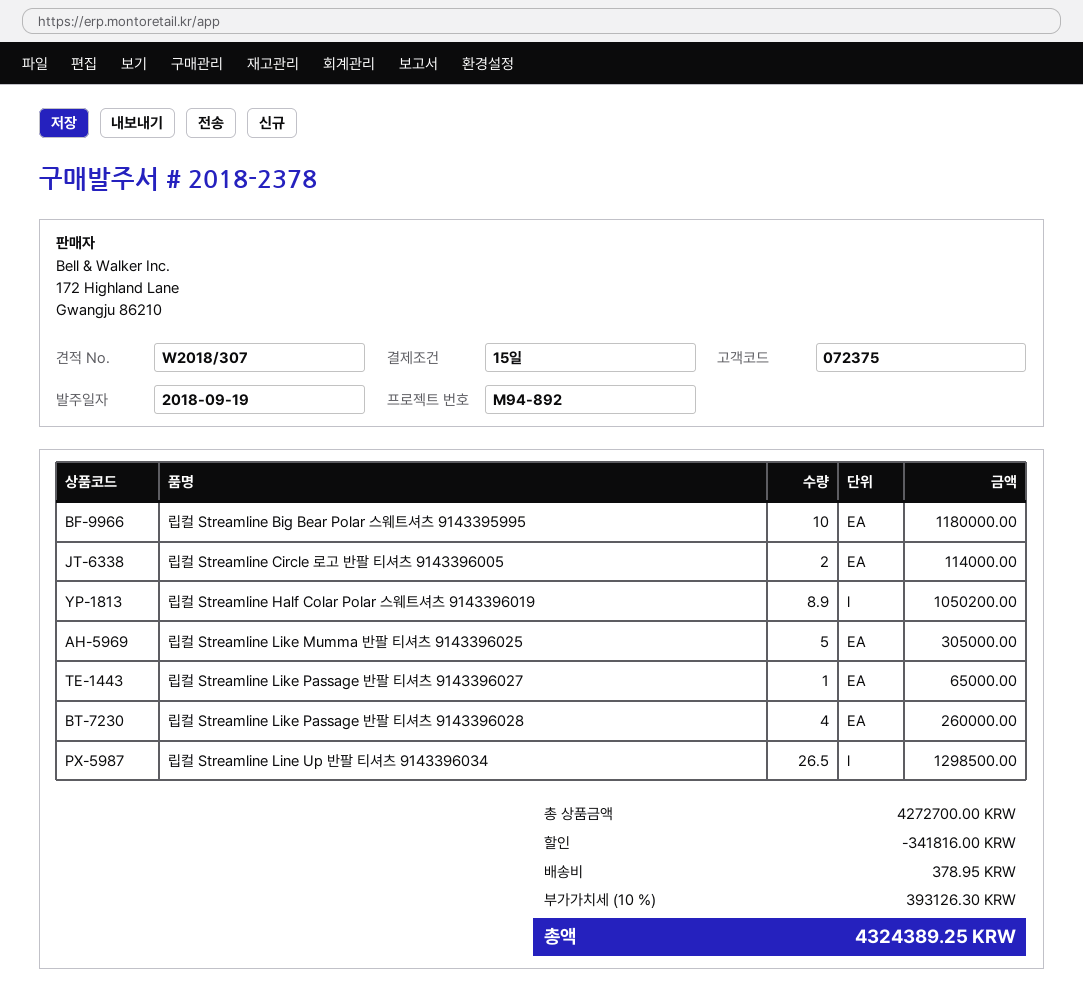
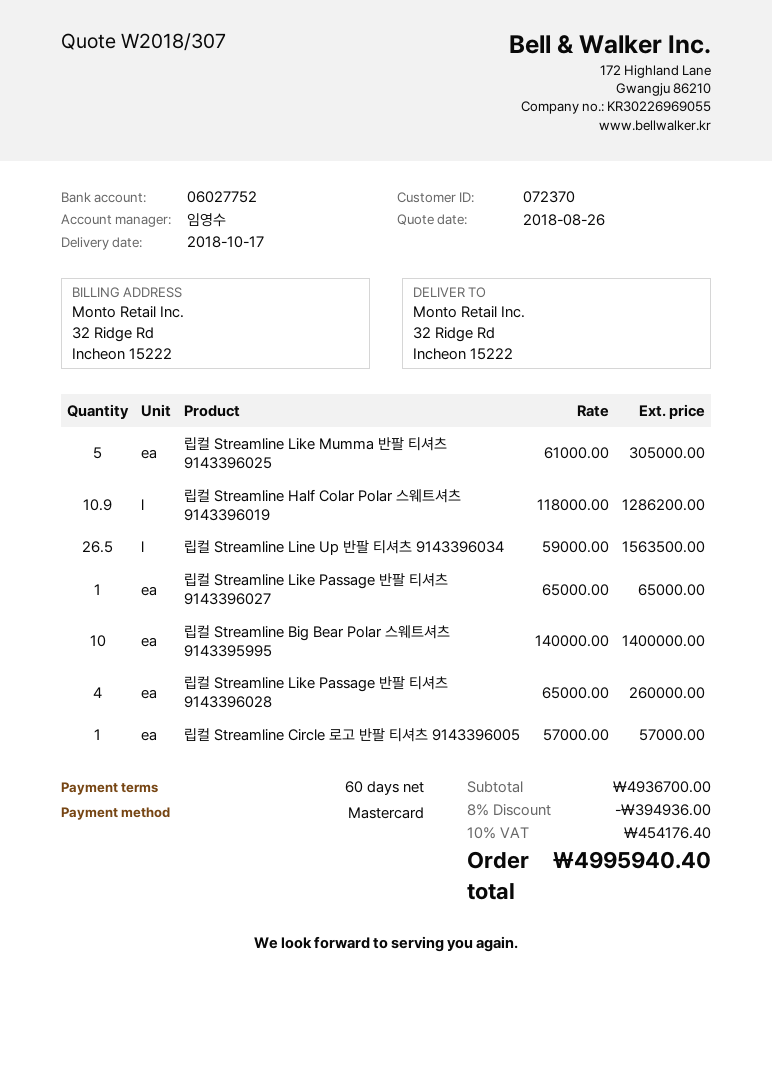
payment terms: 15 days -> 60 days
customer number: 072375 -> 072370
립컬 Streamline Big Bear Polar 스웨트셔츠 9143395995: 10 for 1180000.00 -> 10 for 1400000.00
립컬 Streamline Circle 로고 반팔 티셔츠 9143396005: 2 for 114000.00 -> 1 for 57000.00
립컬 Streamline Half Colar Polar 스웨트셔츠 9143396019: 8.9 for 1050200.00 -> 10.9 for 1286200.00
립컬 Streamline Line Up 반팔 티셔츠 9143396034: 26.5 for 1298500.00 -> 26.5 for 1563500.00
subtotal: 4272700.00 -> 4936700.00
discount: 341816.00 -> 394936.00
shipping: 378.95 -> none
tax: 10% = 393126.30 -> 10% = 454176.40
total: 4324389.25 -> 4995940.40

